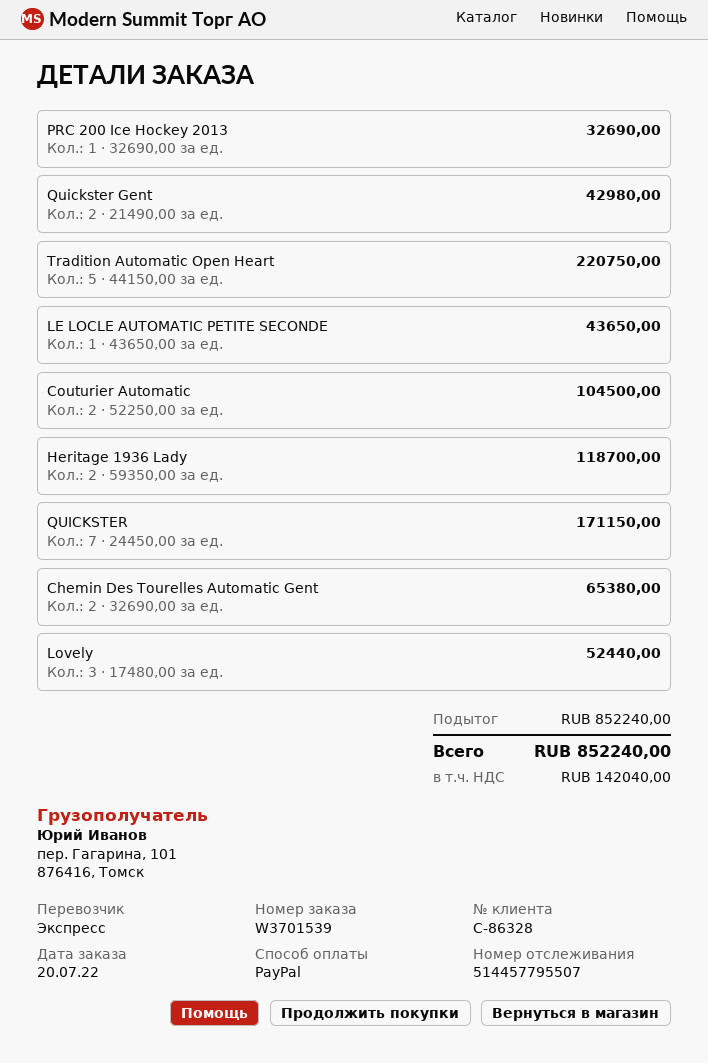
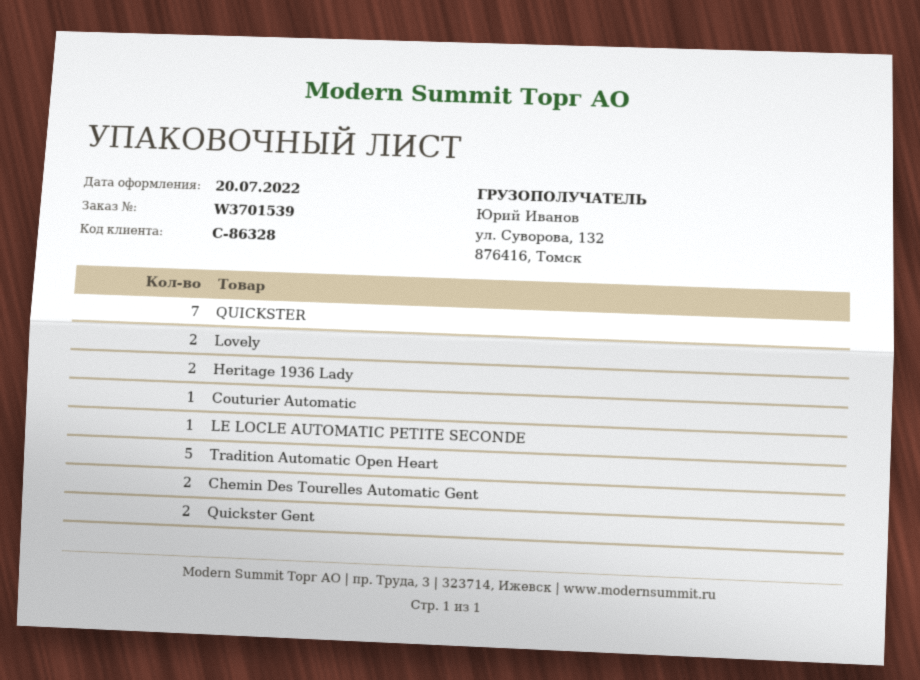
ship to: пер. Гагарина, 101, 876416, Томск -> ул. Суворова, 132, 876416, Томск
PRC 200 Ice Hockey 2013: 1 -> none
Couturier Automatic: 2 -> 1
Lovely: 3 -> 2

